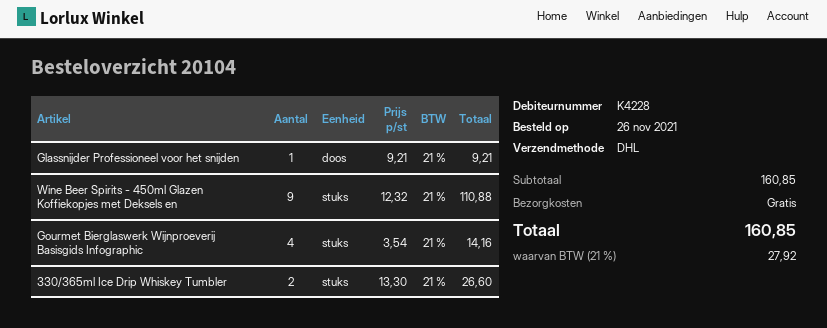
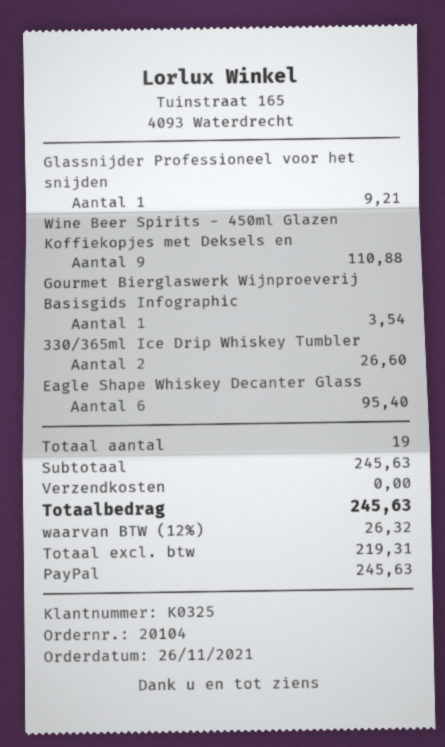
customer number: K4228 -> K0325
Gourmet Bierglaswerk Wijnproeverij Basisgids Infographic: 4 for 14.16 -> 1 for 3.54
Eagle Shape Whiskey Decanter Glass: none -> 6 for 95.40
subtotal: 160.85 -> 245.63
tax: 21% = 27.92 -> 12% = 26.32
total: 160.85 -> 245.63

